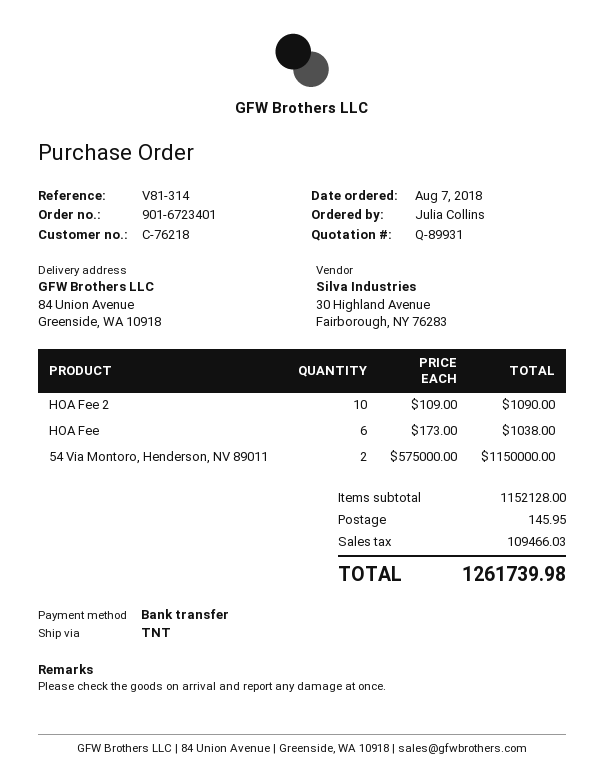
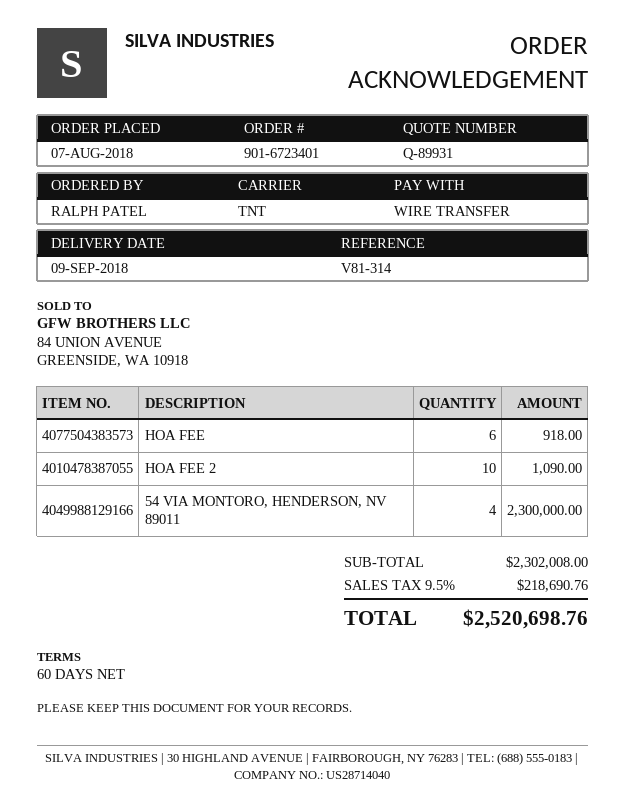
ordered by: Julia Collins -> RALPH PATEL
HOA Fee: 6 for 1038.00 -> 6 for 918.00
54 Via Montoro, Henderson, NV 89011: 2 for 1150000.00 -> 4 for 2300000.00
subtotal: 1152128.00 -> 2302008.00
shipping: 145.95 -> none
tax: 109466.03 -> 218690.76
total: 1261739.98 -> 2520698.76

